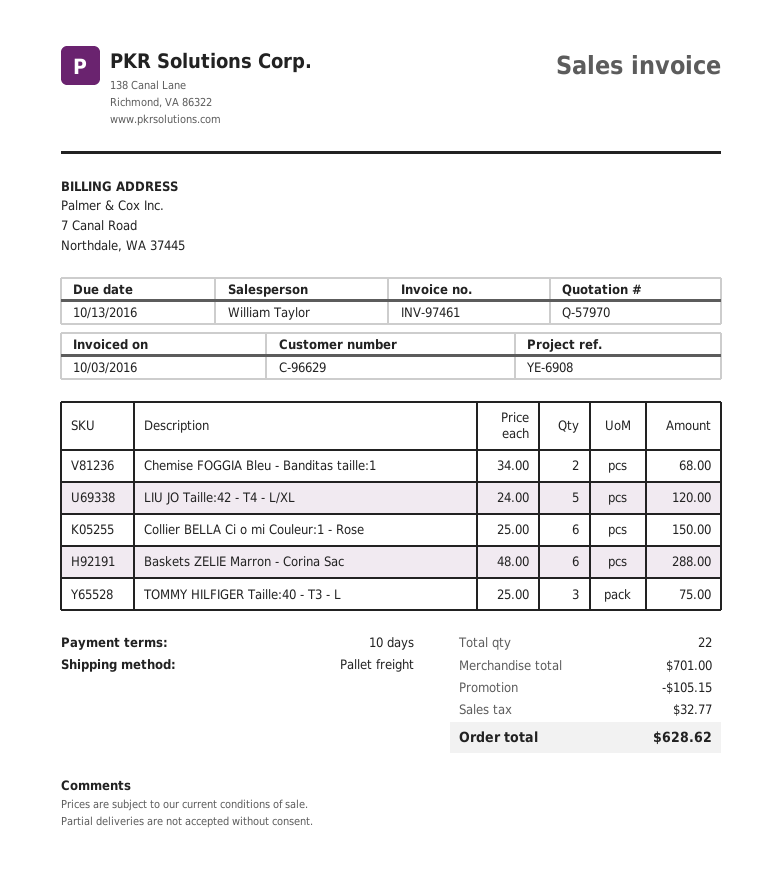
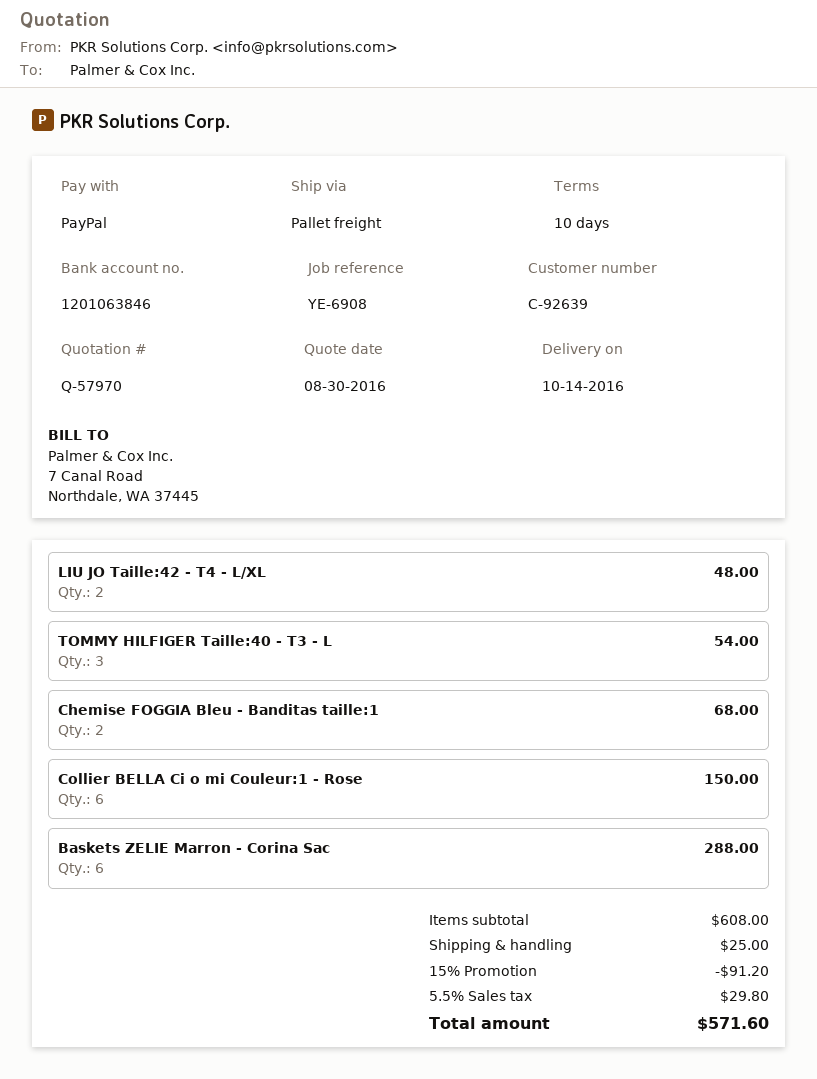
customer number: C-96629 -> C-92639
LIU JO Taille:42 - T4 - L/XL: 5 for 120.00 -> 2 for 48.00
TOMMY HILFIGER Taille:40 - T3 - L: 3 for 75.00 -> 3 for 54.00
subtotal: 701.00 -> 608.00
discount: 105.15 -> 91.20
shipping: none -> 25.00
tax: 32.77 -> 29.80
total: 628.62 -> 571.60

